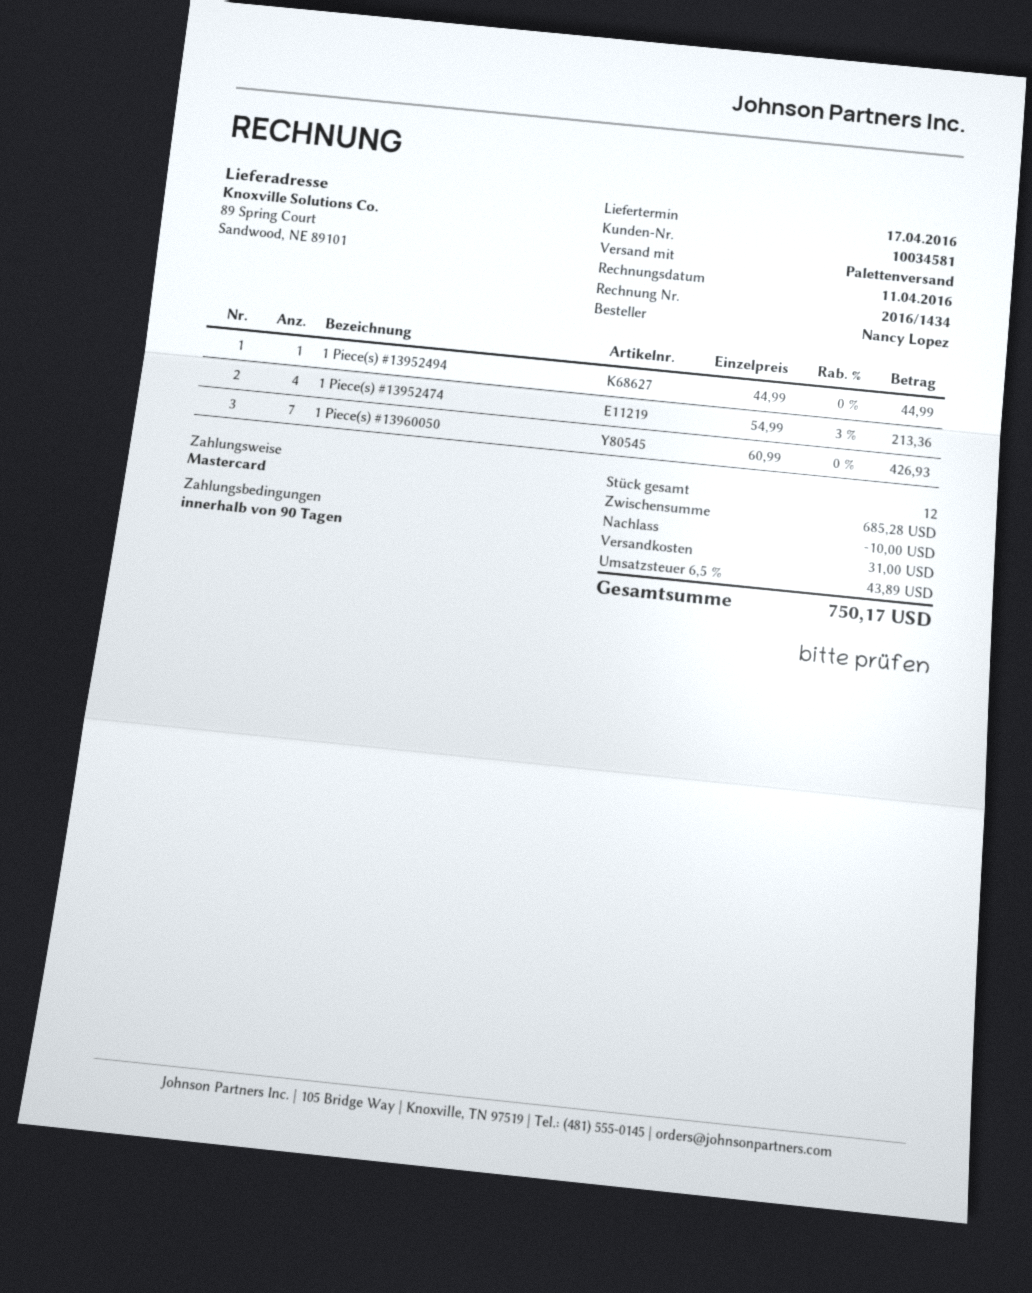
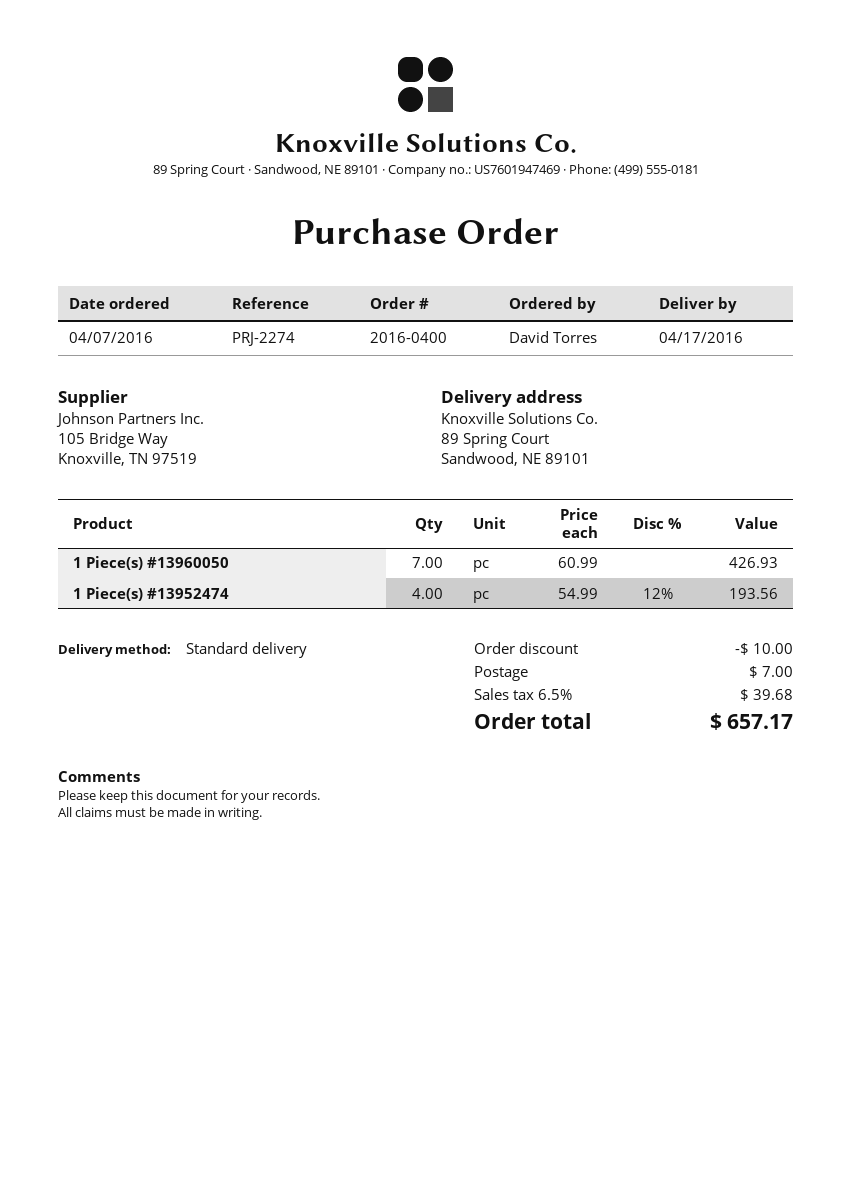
ordered by: Nancy Lopez -> David Torres
shipping method: pallet freight -> standard
1 Piece(s) #13952494: 1 x 44.99 = 44.99 -> none
1 Piece(s) #13952474: 4 x 54.99 - 3% = 213.36 -> 4 x 54.99 - 12% = 193.56
shipping: 31.00 -> 7.00
tax: 6.5% = 43.89 -> 6.5% = 39.68
total: 750.17 -> 657.17

